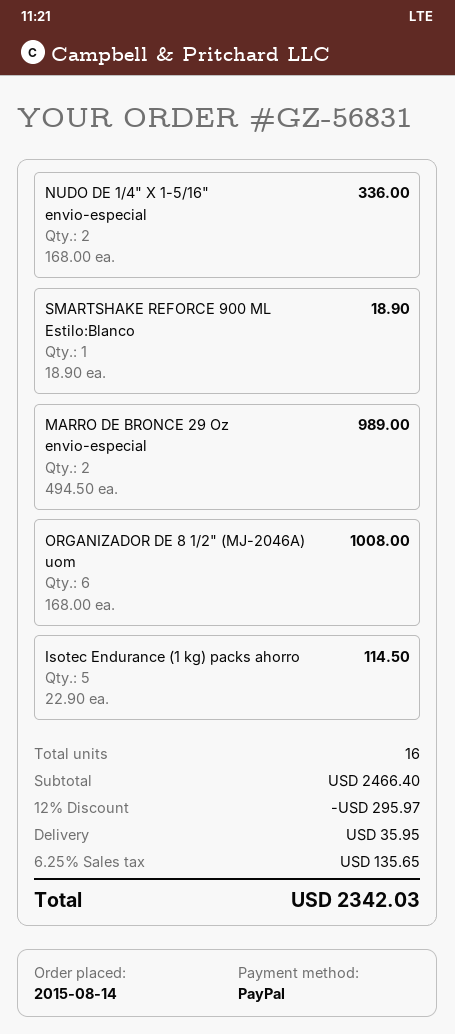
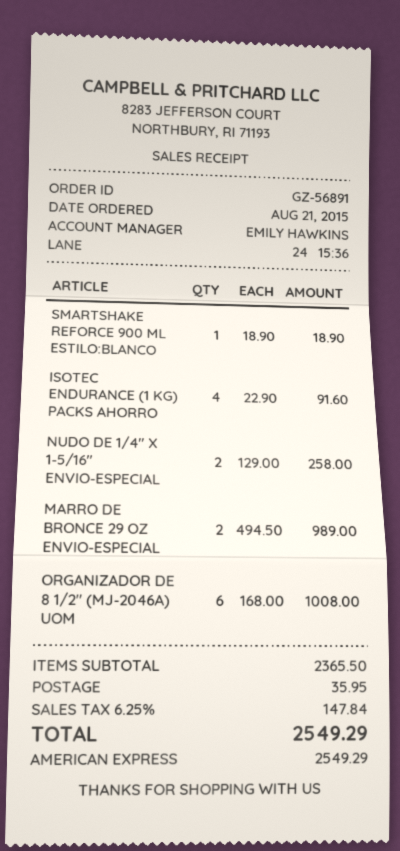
order number: GZ-56831 -> GZ-56891
order date: 2015-08-14 -> 2015-08-21
payment method: PayPal -> American Express
NUDO DE 1/4" X 1-5/16" envio-especial: 2 x 168.00 = 336.00 -> 2 x 129.00 = 258.00
Isotec Endurance (1 kg) packs ahorro: 5 x 22.90 = 114.50 -> 4 x 22.90 = 91.60
subtotal: 2466.40 -> 2365.50
discount: 12% = 295.97 -> none
tax: 6.25% = 135.65 -> 6.25% = 147.84
total: 2342.03 -> 2549.29

